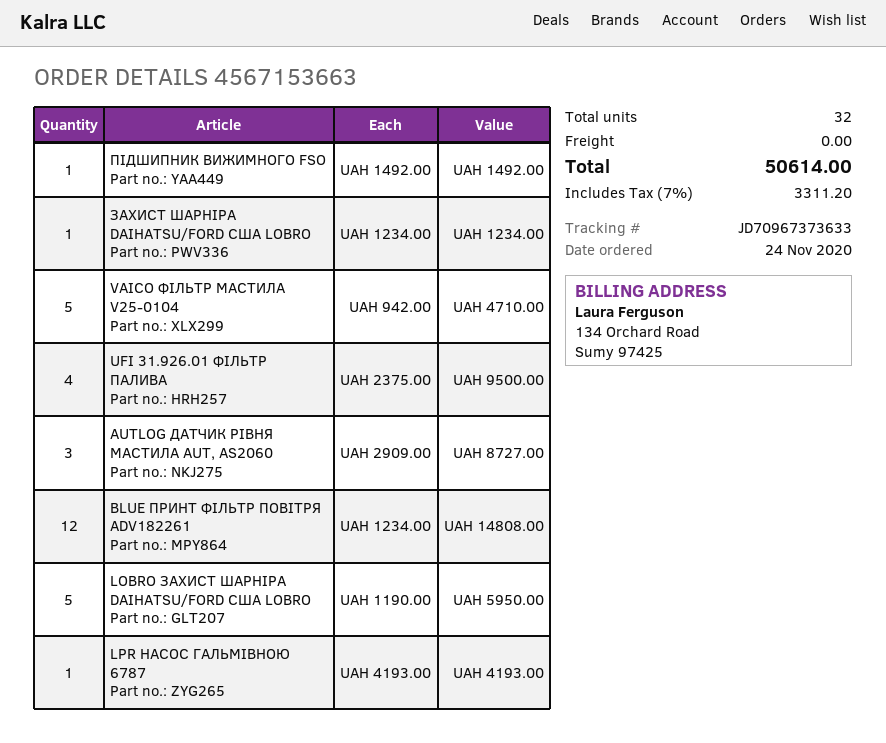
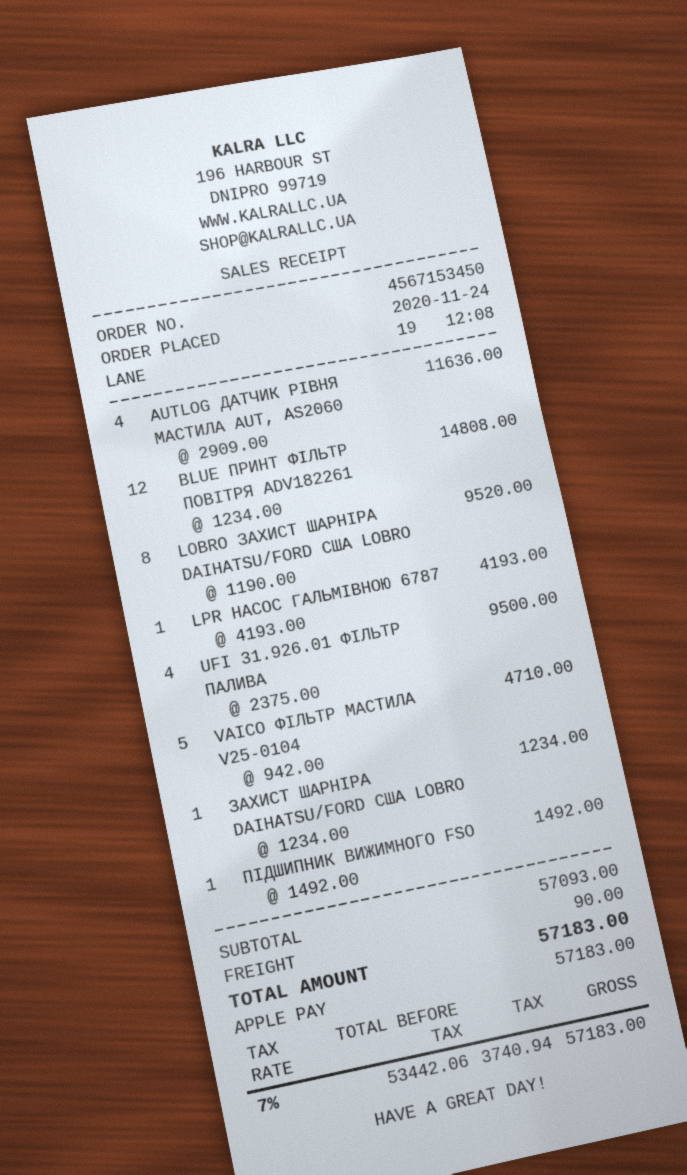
order number: 4567153663 -> 4567153450
AUTLOG ДАТЧИК РІВНЯ МАСТИЛА AUT, AS2060: 3 x 2909.00 = 8727.00 -> 4 x 2909.00 = 11636.00
LOBRO ЗАХИСТ ШАРНІРА DAIHATSU/FORD США LOBRO: 5 x 1190.00 = 5950.00 -> 8 x 1190.00 = 9520.00
shipping: 0.00 -> 90.00
tax: 7% = 3311.20 -> 7% = 3740.94
total: 50614.00 -> 57183.00

